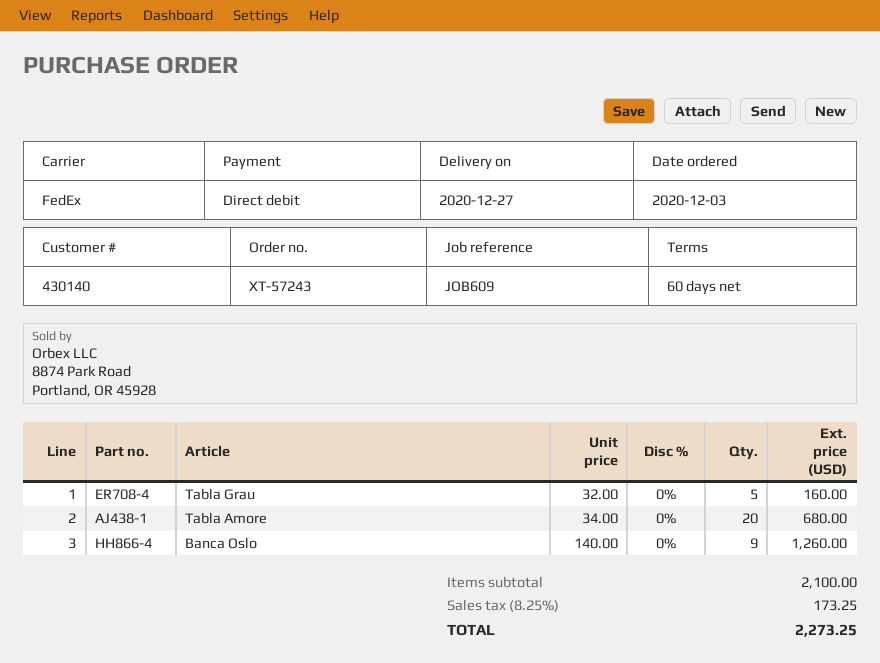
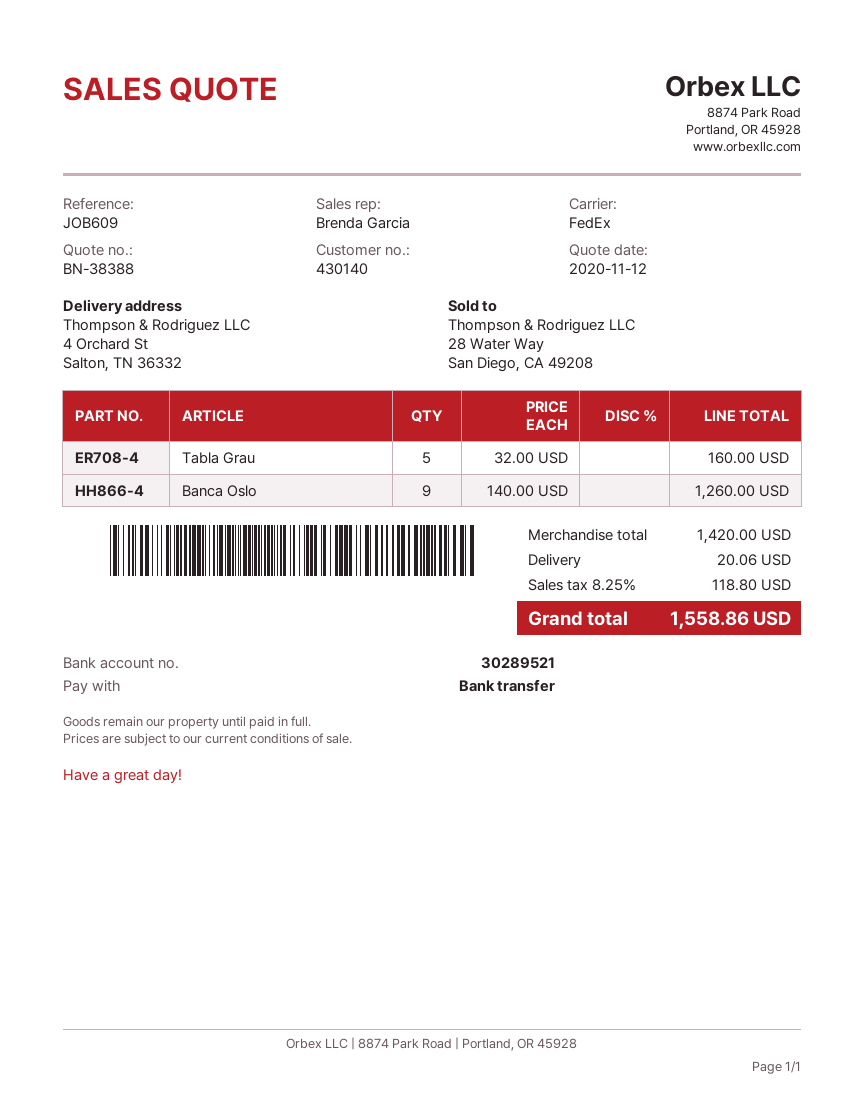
payment method: direct debit -> bank transfer
Tabla Amore: 20 x 34.00 = 680.00 -> none
subtotal: 2100.00 -> 1420.00
shipping: none -> 20.06
tax: 8.25% = 173.25 -> 8.25% = 118.80
total: 2273.25 -> 1558.86

